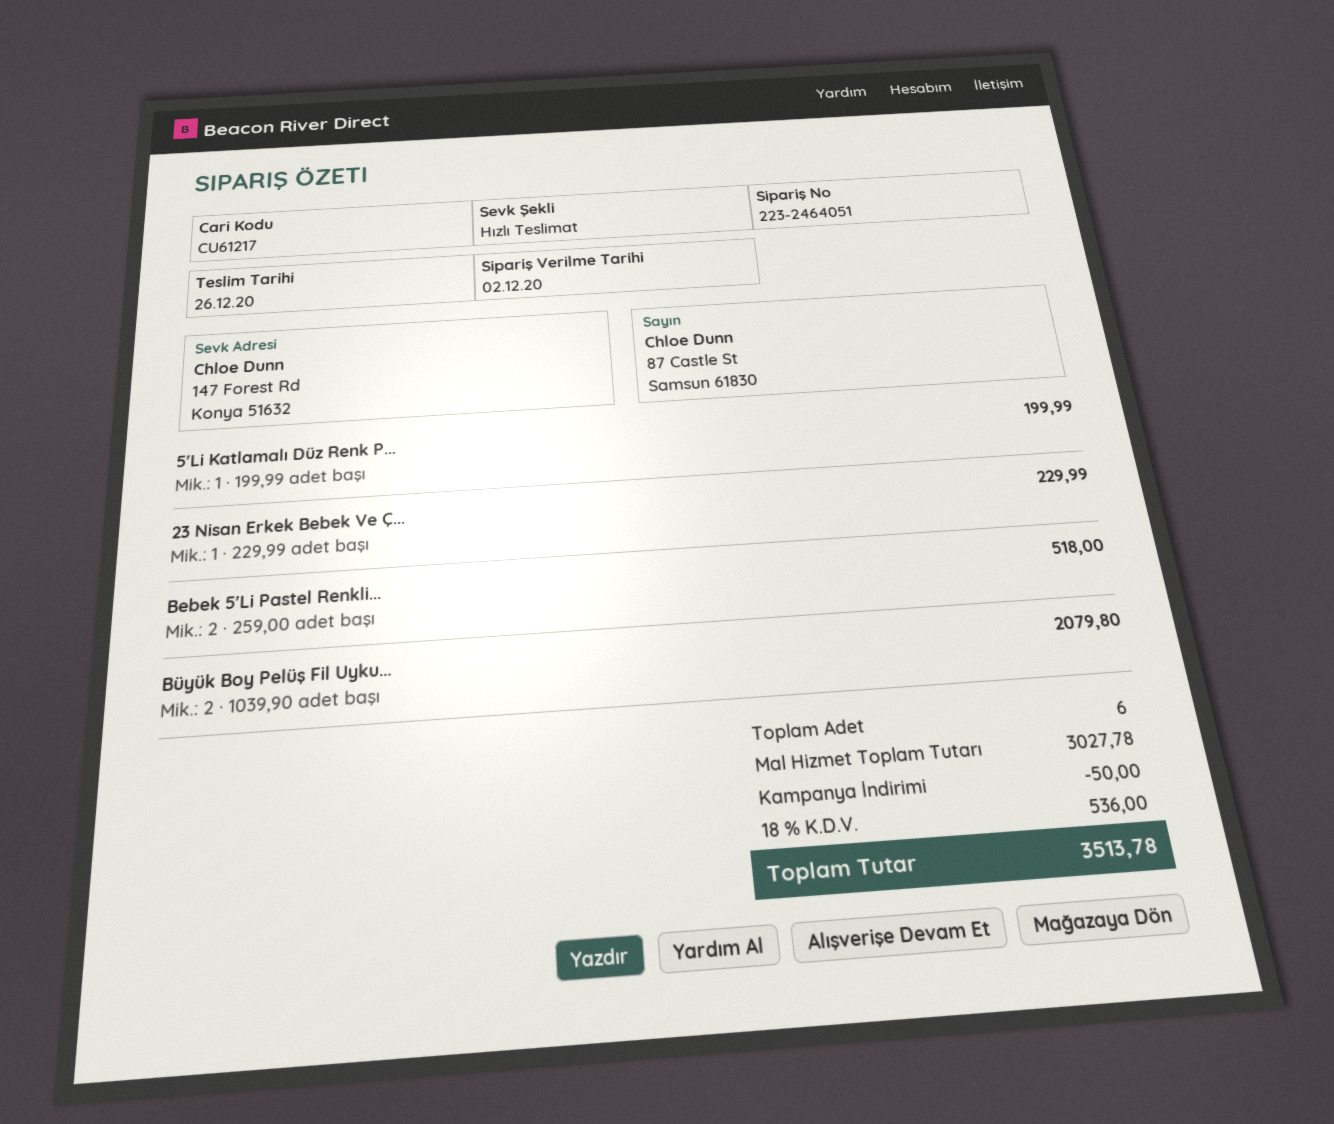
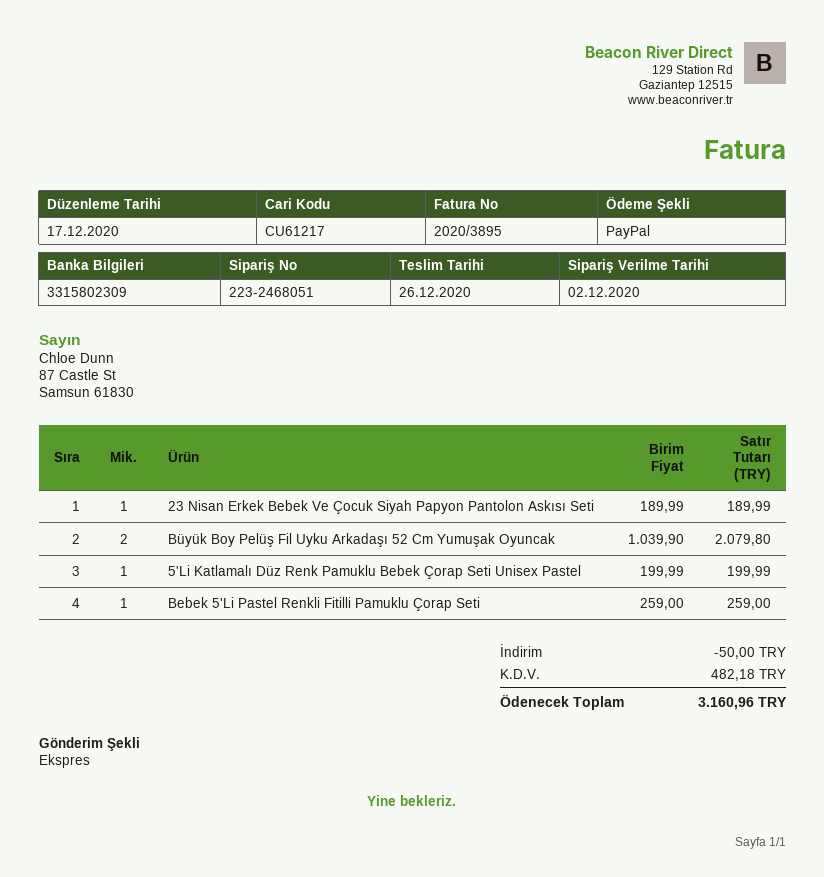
order number: 223-2464051 -> 223-2468051
23 Nisan Erkek Bebek Ve Ç...: 1 x 229.99 = 229.99 -> 1 x 189.99 = 189.99
Bebek 5'Li Pastel Renkli...: 2 x 259.00 = 518.00 -> 1 x 259.00 = 259.00
tax: 536.00 -> 482.18
total: 3513.78 -> 3160.96

